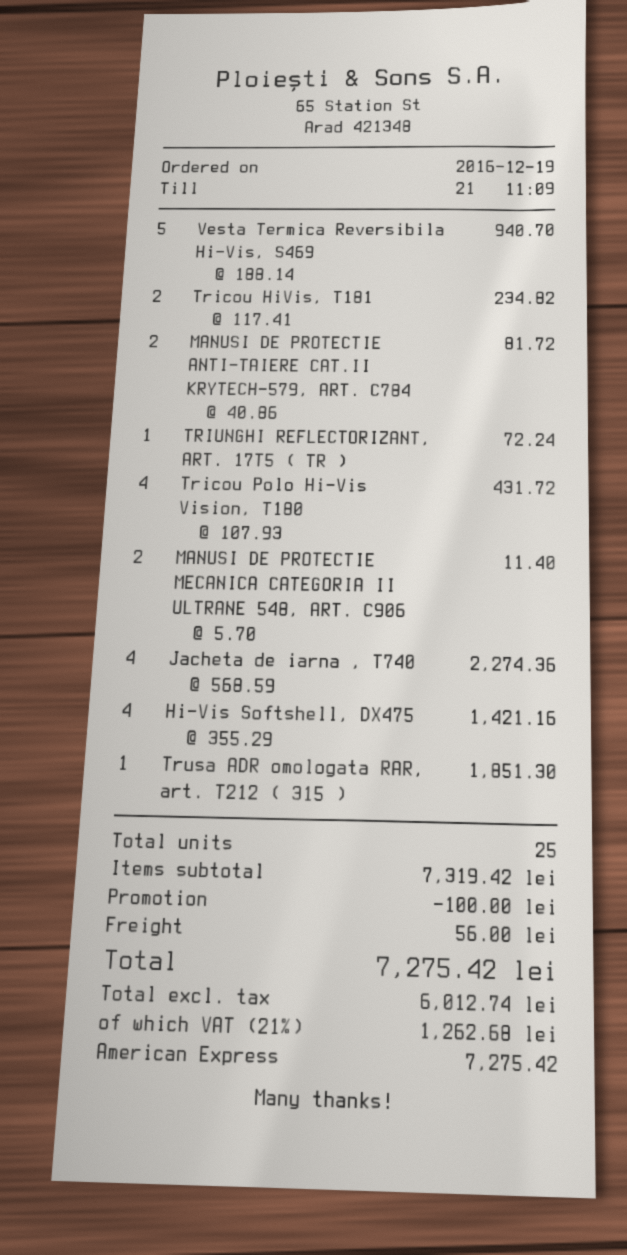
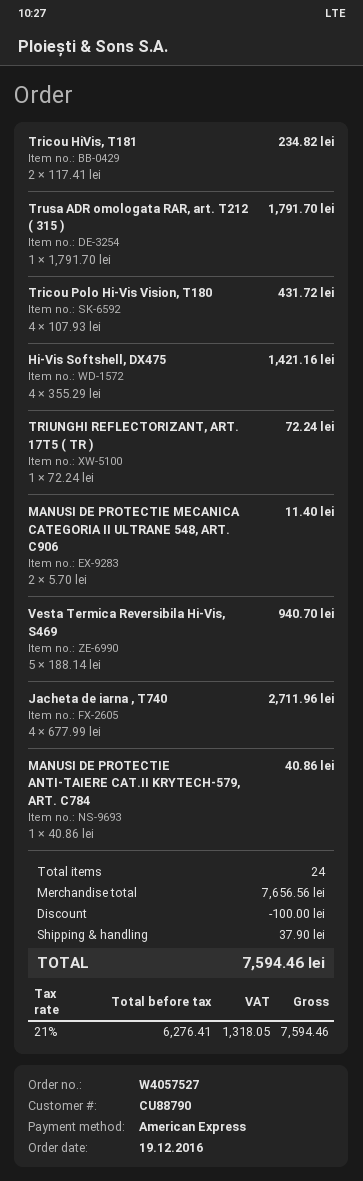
MANUSI DE PROTECTIE ANTI-TAIERE CAT.II KRYTECH-579, ART. C784: 2 x 40.86 = 81.72 -> 1 x 40.86 = 40.86
Jacheta de iarna , T740: 4 x 568.59 = 2274.36 -> 4 x 677.99 = 2711.96
Trusa ADR omologata RAR, art. T212 ( 315 ): 1 x 1851.30 = 1851.30 -> 1 x 1791.70 = 1791.70
total quantity: 25 -> 24
subtotal: 7319.42 -> 7656.56
shipping: 56.00 -> 37.90
net: 6012.74 -> 6276.41
tax: 21% = 1262.68 -> 21% = 1318.05
total: 7275.42 -> 7594.46

